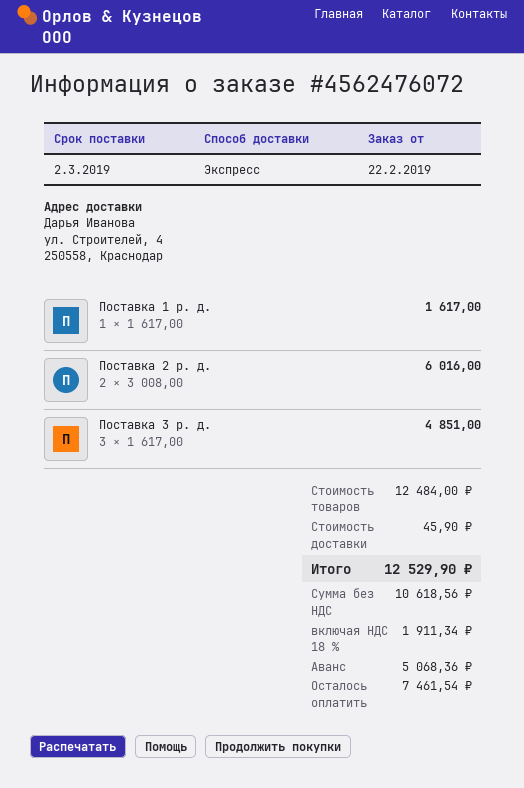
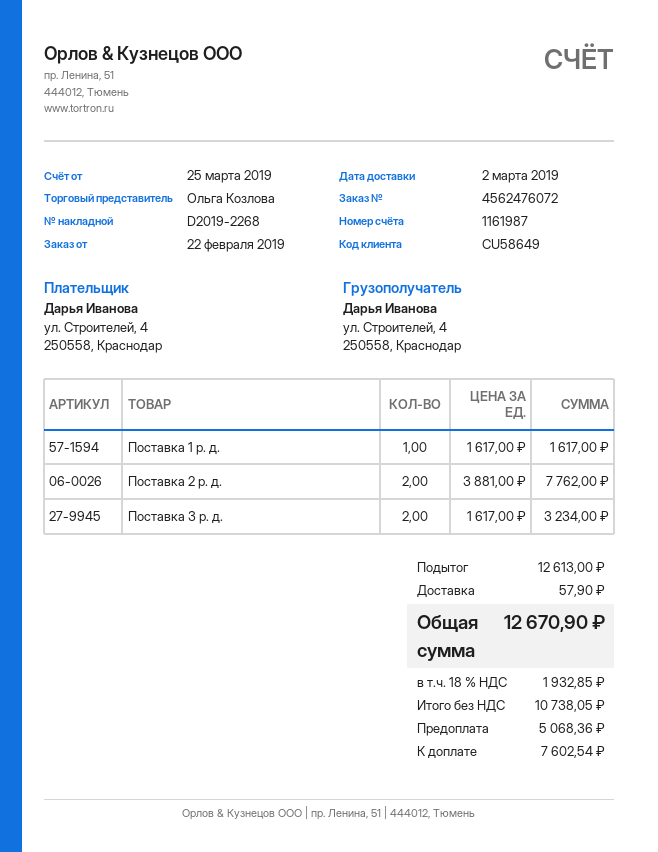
Поставка 2 р. д.: 2 x 3008.00 = 6016.00 -> 2 x 3881.00 = 7762.00
Поставка 3 р. д.: 3 x 1617.00 = 4851.00 -> 2 x 1617.00 = 3234.00
subtotal: 12484.00 -> 12613.00
shipping: 45.90 -> 57.90
net: 10618.56 -> 10738.05
tax: 18% = 1911.34 -> 18% = 1932.85
total: 12529.90 -> 12670.90
balance: 7461.54 -> 7602.54

